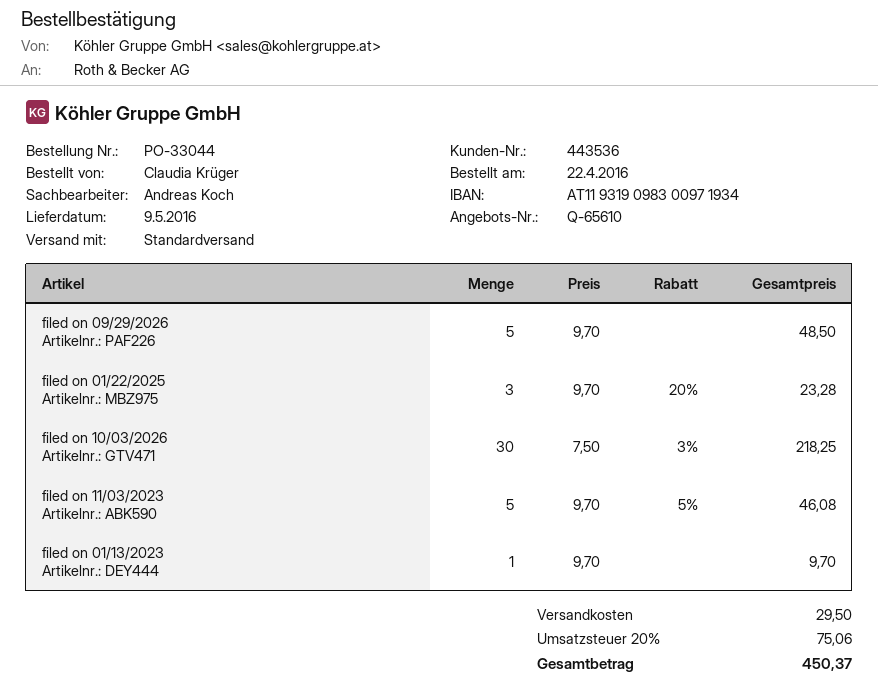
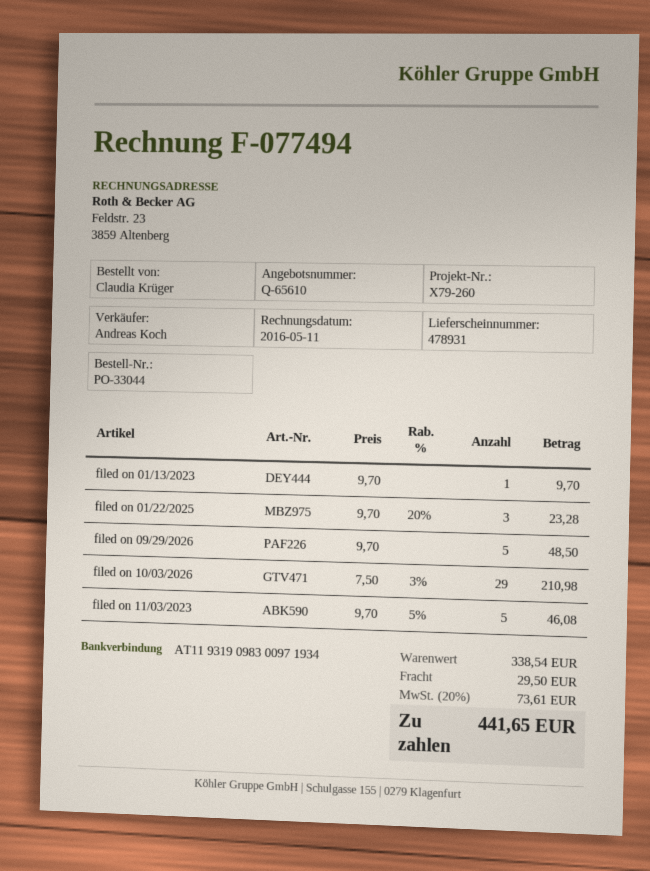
filed on 10/03/2026: 30 x 7.50 - 3% = 218.25 -> 29 x 7.50 - 3% = 210.98
tax: 20% = 75.06 -> 20% = 73.61
total: 450.37 -> 441.65

